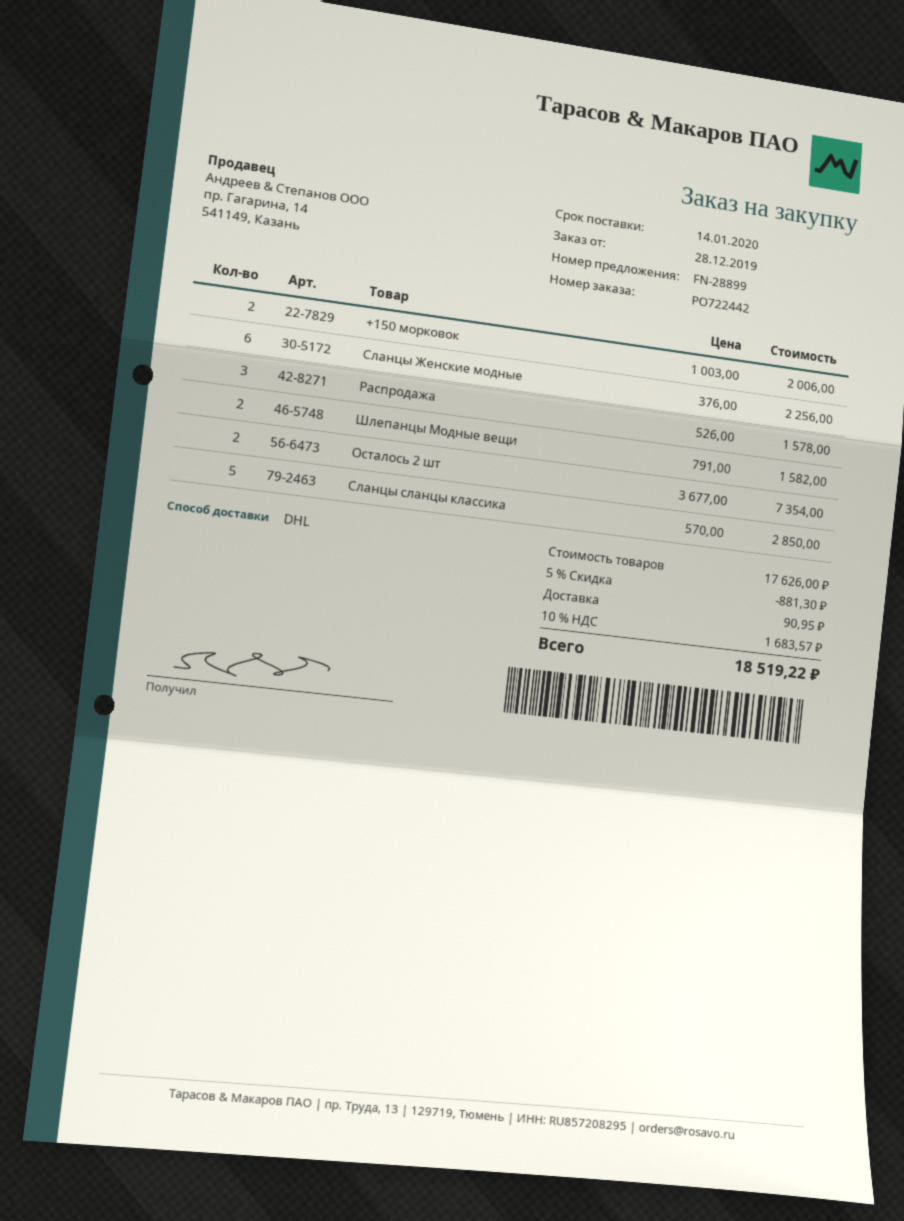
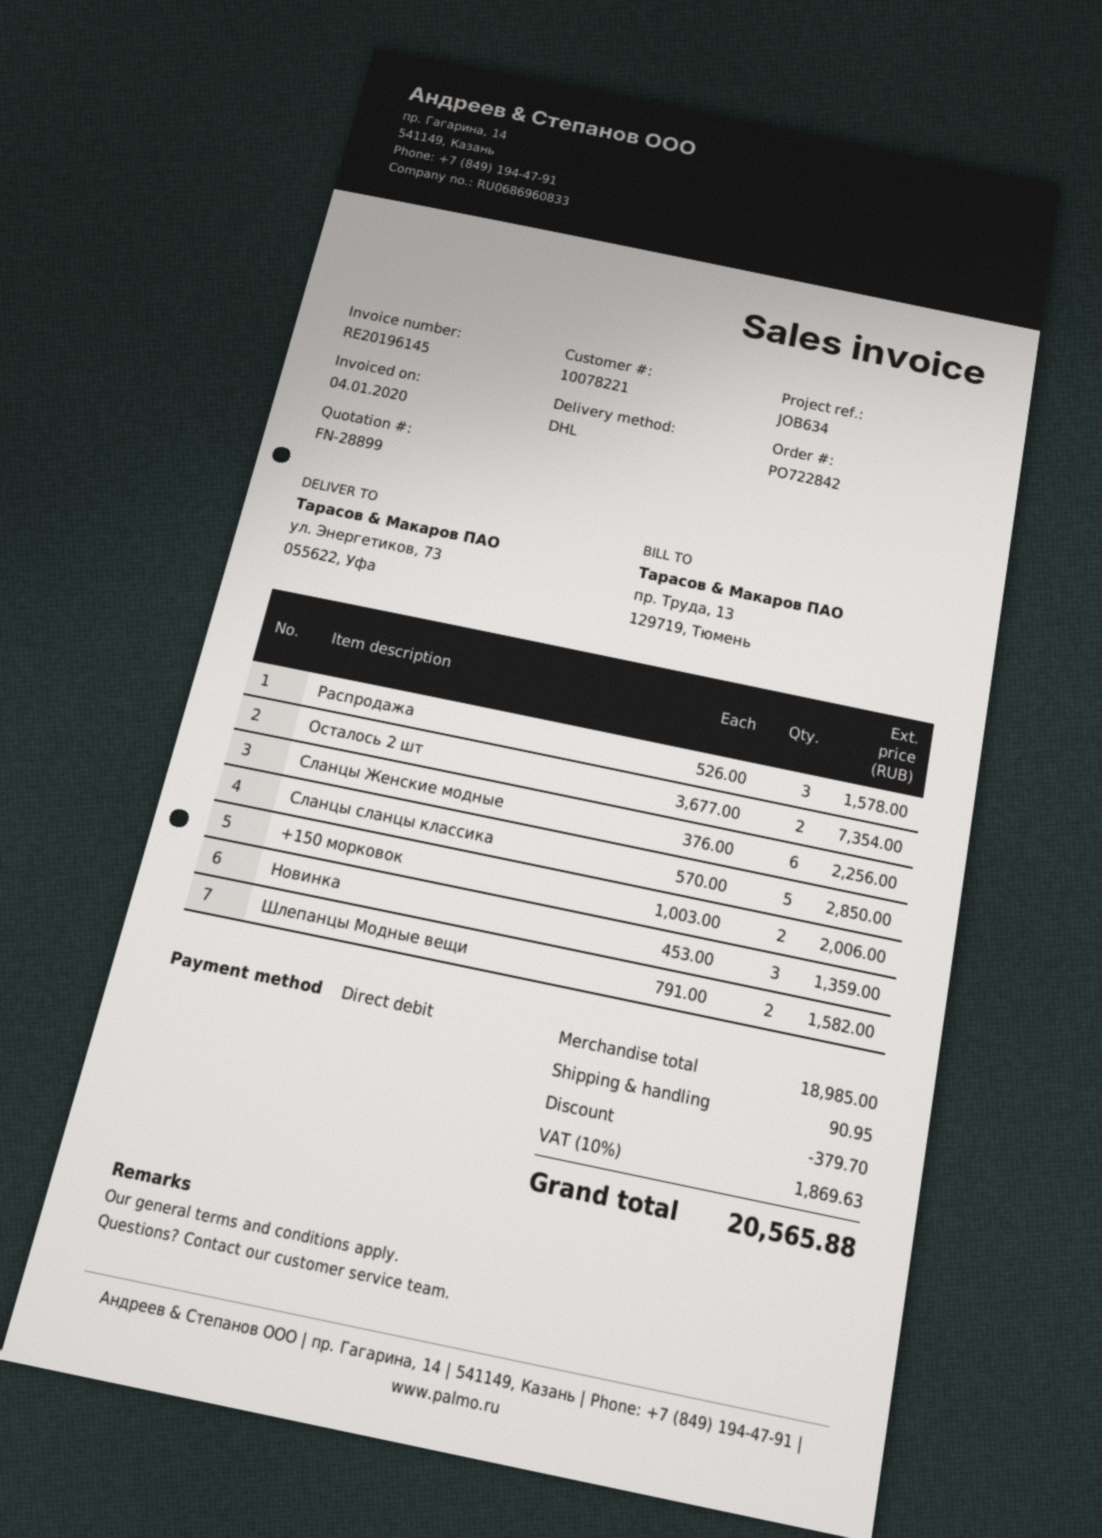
order number: PO722442 -> PO722842
Новинка: none -> 3 x 453.00 = 1359.00
subtotal: 17626.00 -> 18985.00
discount: 881.30 -> 379.70
tax: 10% = 1683.57 -> 10% = 1869.63
total: 18519.22 -> 20565.88

